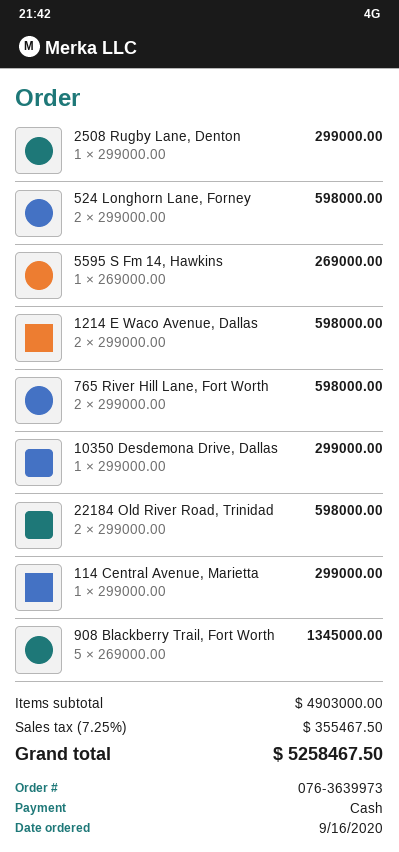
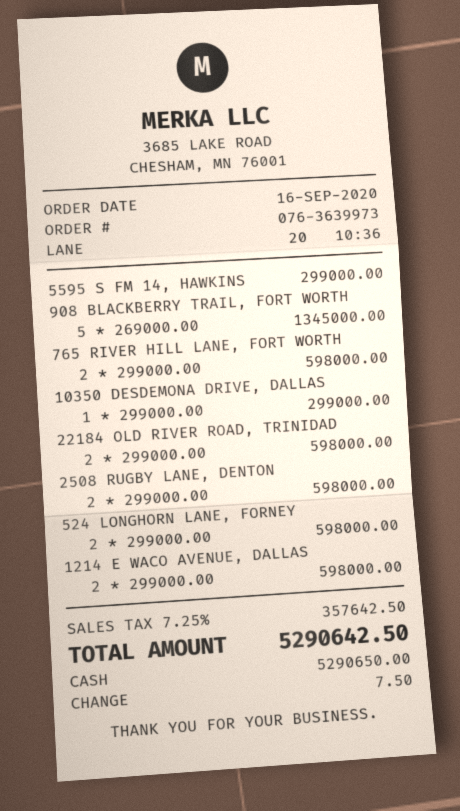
2508 Rugby Lane, Denton: 1 x 299000.00 = 299000.00 -> 2 x 299000.00 = 598000.00
5595 S Fm 14, Hawkins: 1 x 269000.00 = 269000.00 -> 1 x 299000.00 = 299000.00
114 Central Avenue, Marietta: 1 x 299000.00 = 299000.00 -> none
tax: 7.25% = 355467.50 -> 7.25% = 357642.50
total: 5258467.50 -> 5290642.50

